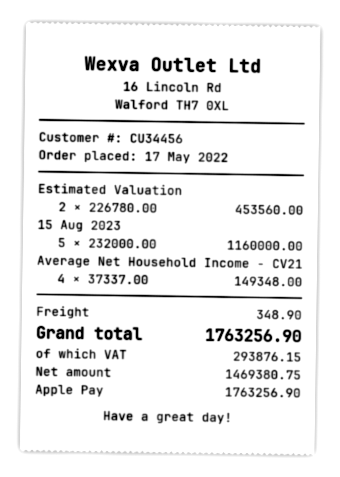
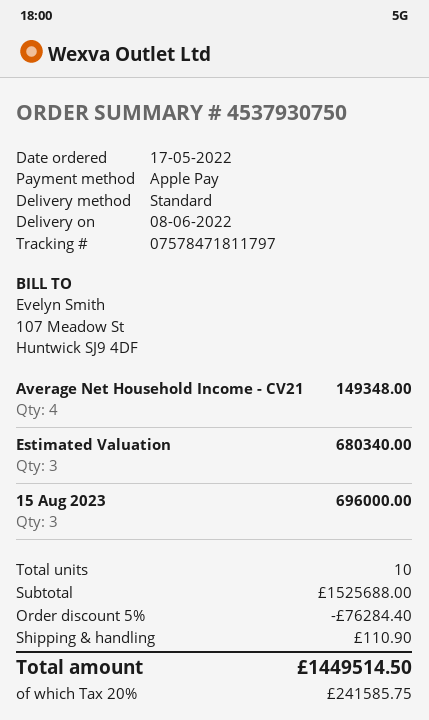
Estimated Valuation: 2 for 453560.00 -> 3 for 680340.00
15 Aug 2023: 5 for 1160000.00 -> 3 for 696000.00
discount: none -> 5% = 76284.40
shipping: 348.90 -> 110.90
tax: 293876.15 -> 241585.75
total: 1763256.90 -> 1449514.50

